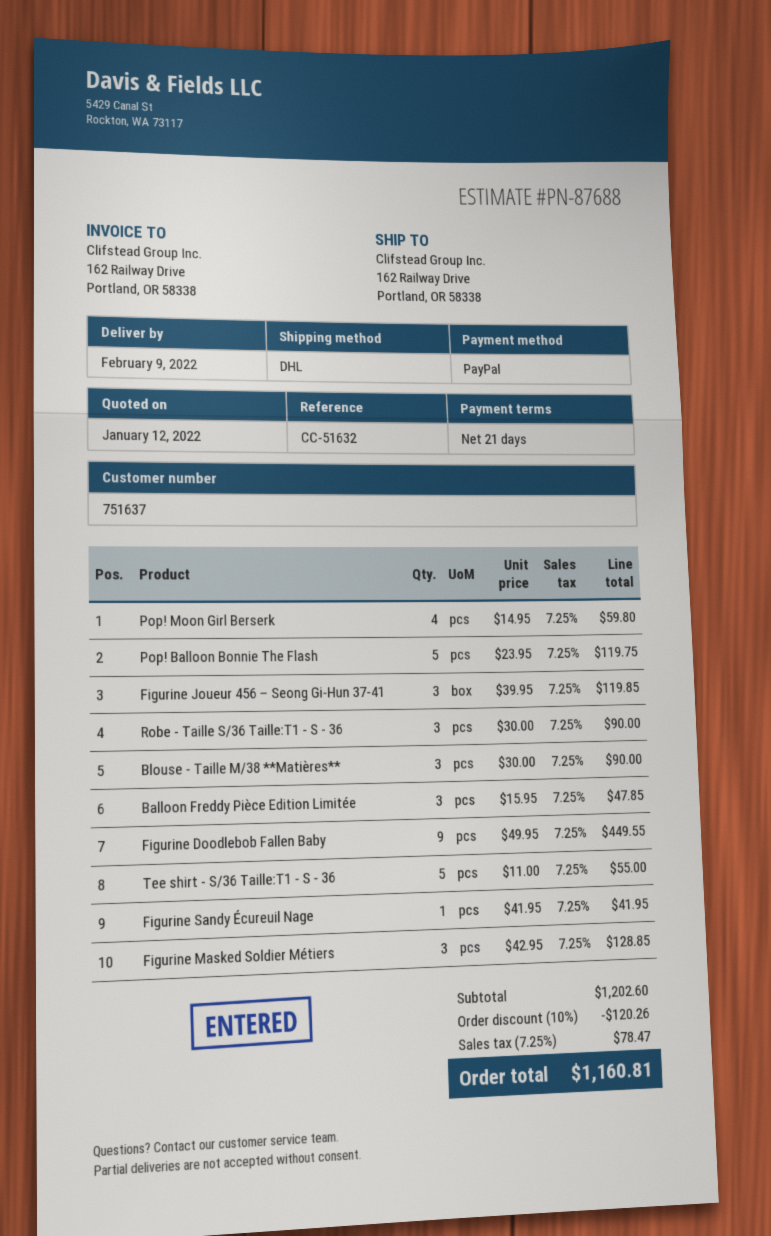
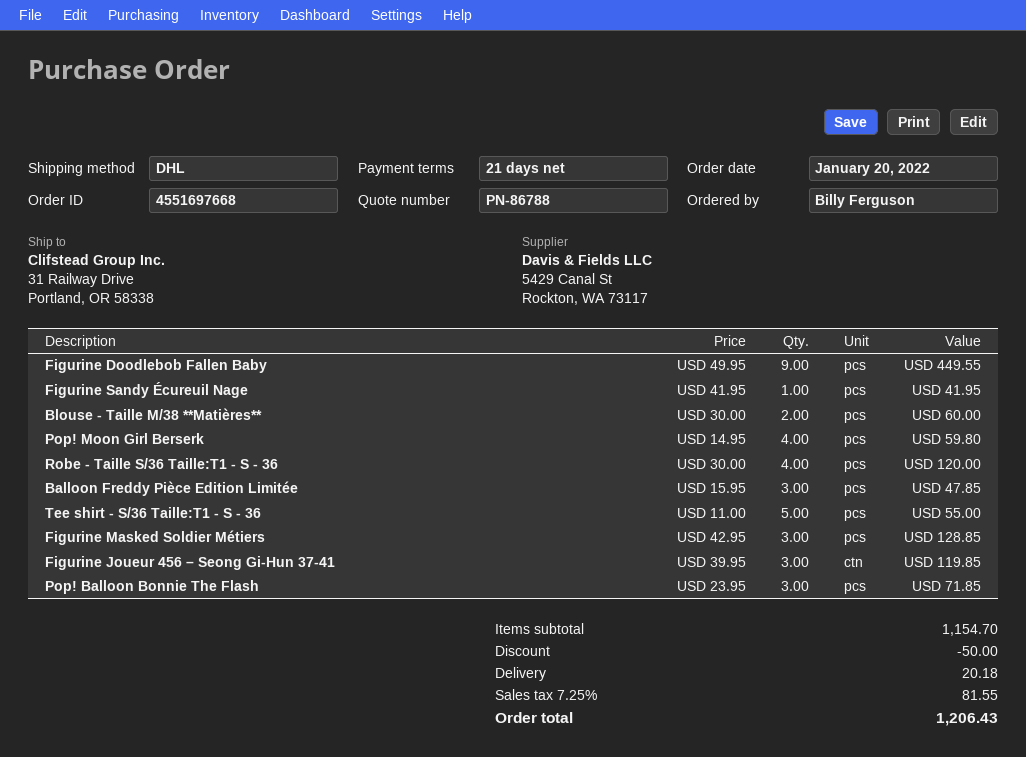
quote number: PN-87688 -> PN-86788
ship to: 162 Railway Drive, Portland, OR 58338 -> 31 Railway Drive, Portland, OR 58338
Pop! Balloon Bonnie The Flash: 5 x 23.95 = 119.75 -> 3 x 23.95 = 71.85
Robe - Taille S/36 Taille:T1 - S - 36: 3 x 30.00 = 90.00 -> 4 x 30.00 = 120.00
Blouse - Taille M/38 **Matières**: 3 x 30.00 = 90.00 -> 2 x 30.00 = 60.00
subtotal: 1202.60 -> 1154.70
discount: 120.26 -> 50.00
shipping: none -> 20.18
tax: 7.25% = 78.47 -> 7.25% = 81.55
total: 1160.81 -> 1206.43

